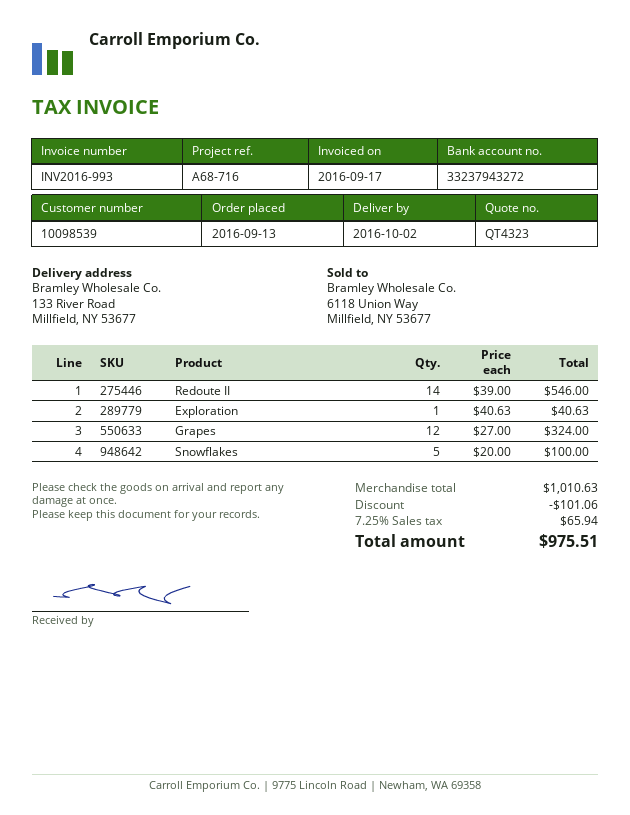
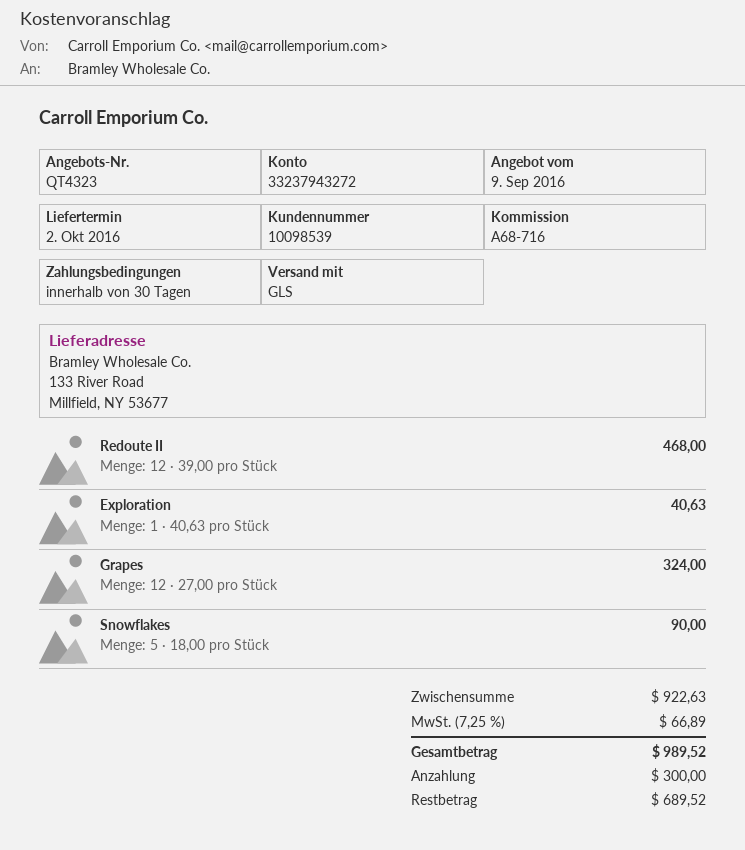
Redoute II: 14 x 39.00 = 546.00 -> 12 x 39.00 = 468.00
Snowflakes: 5 x 20.00 = 100.00 -> 5 x 18.00 = 90.00
subtotal: 1010.63 -> 922.63
discount: 101.06 -> none
tax: 7.25% = 65.94 -> 7.25% = 66.89
total: 975.51 -> 989.52

